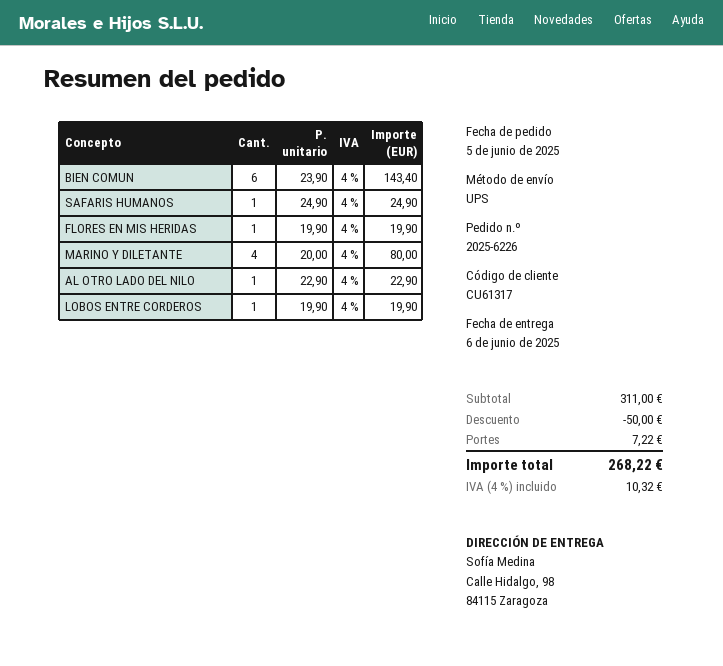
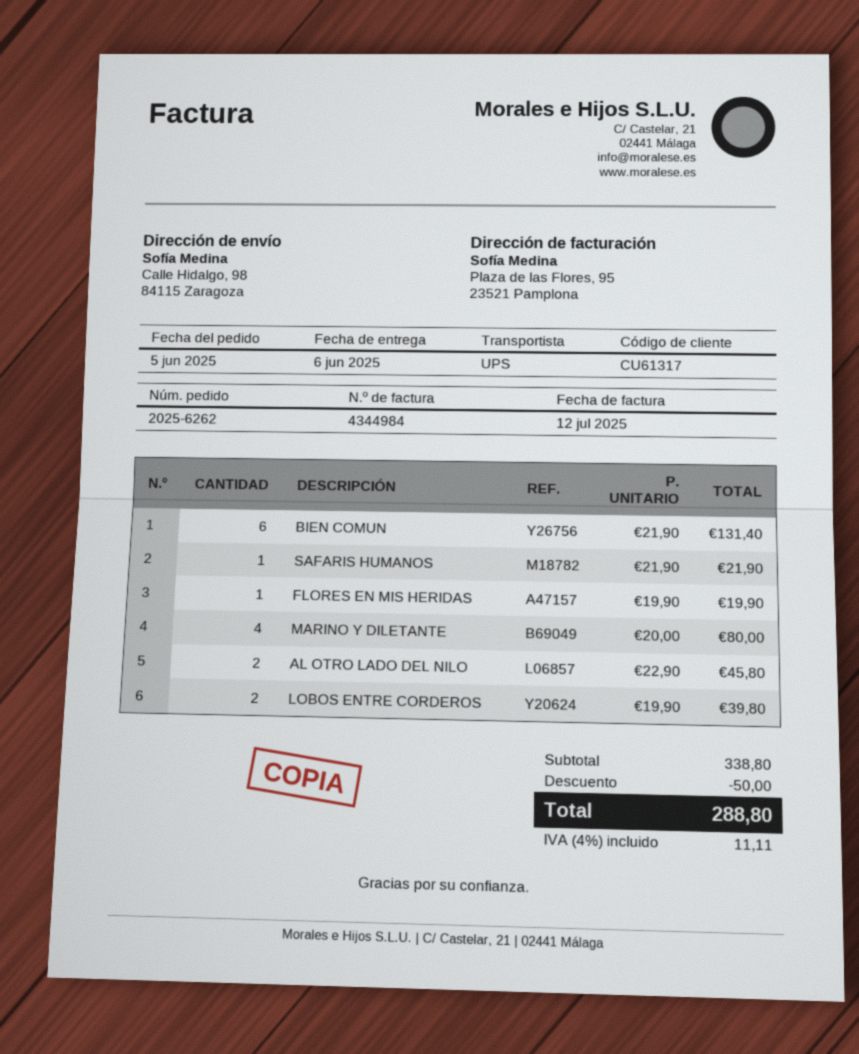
order number: 2025-6226 -> 2025-6262
BIEN COMUN: 6 x 23.90 = 143.40 -> 6 x 21.90 = 131.40
SAFARIS HUMANOS: 1 x 24.90 = 24.90 -> 1 x 21.90 = 21.90
AL OTRO LADO DEL NILO: 1 x 22.90 = 22.90 -> 2 x 22.90 = 45.80
LOBOS ENTRE CORDEROS: 1 x 19.90 = 19.90 -> 2 x 19.90 = 39.80
subtotal: 311.00 -> 338.80
shipping: 7.22 -> none
tax: 4% = 10.32 -> 4% = 11.11
total: 268.22 -> 288.80

